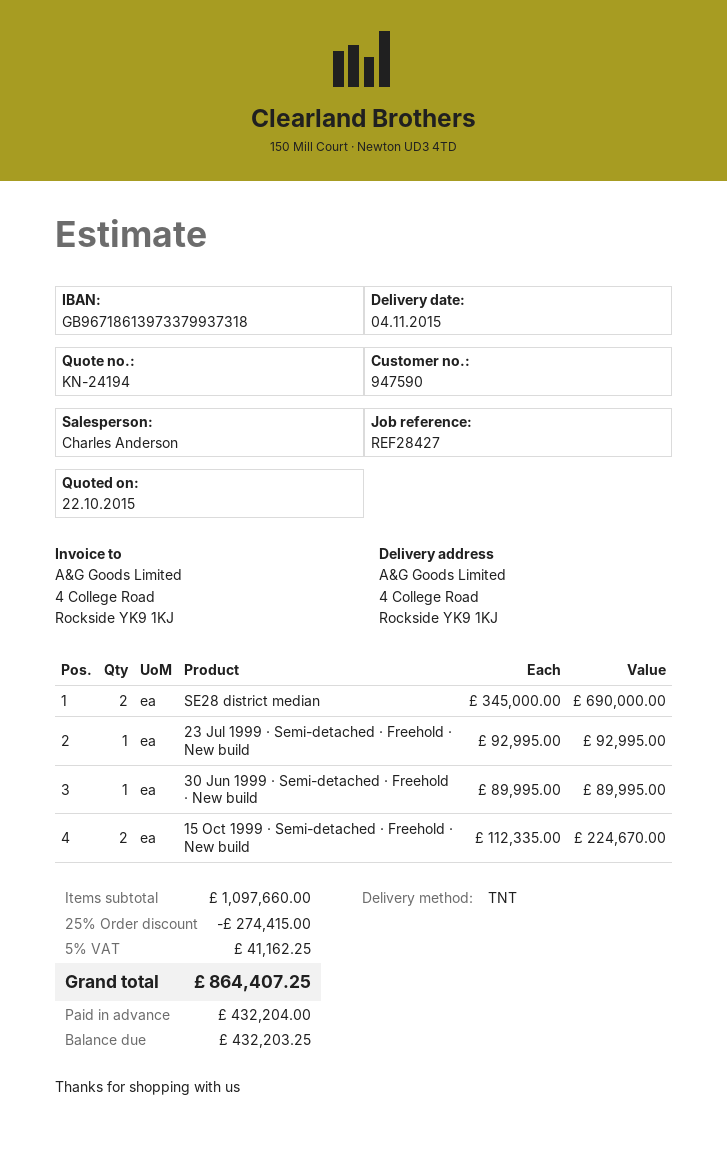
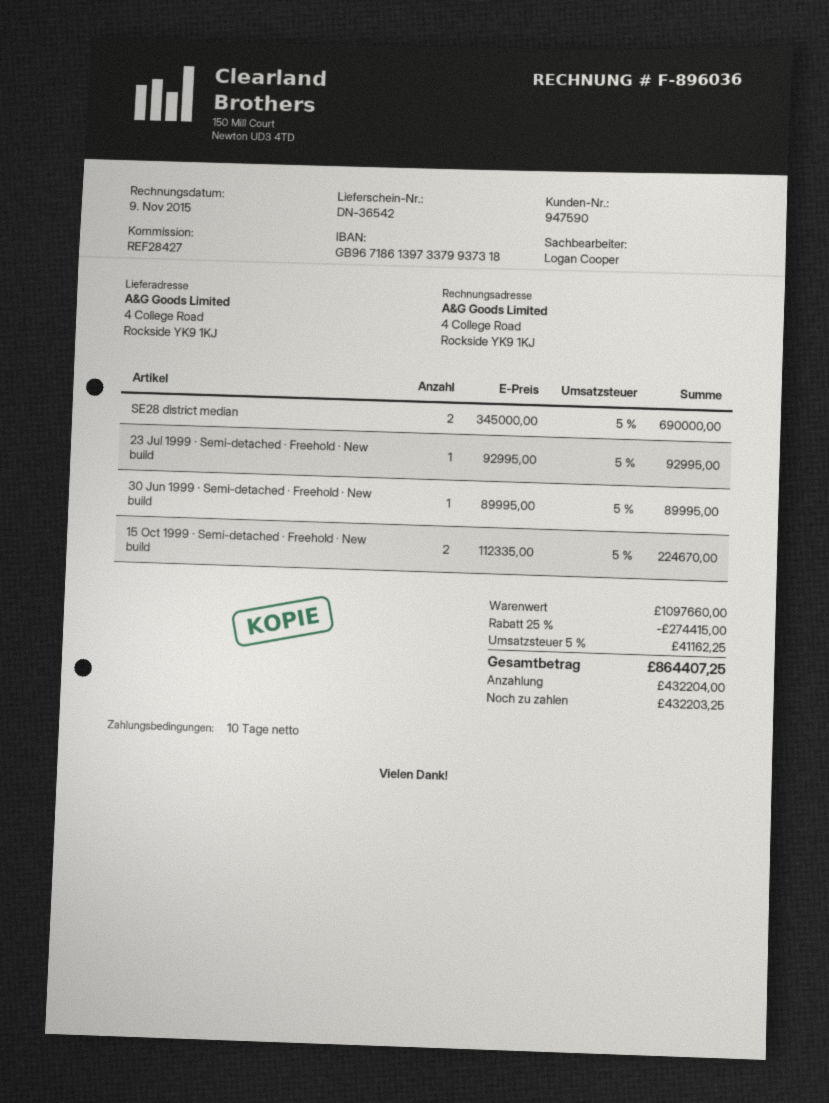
sales rep: Charles Anderson -> Logan Cooper

